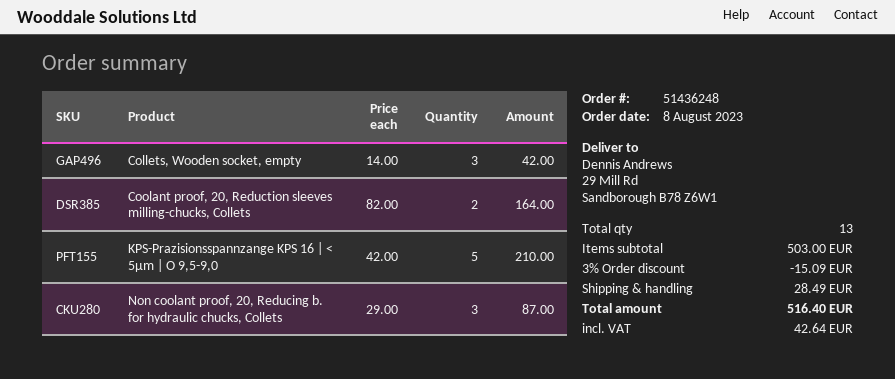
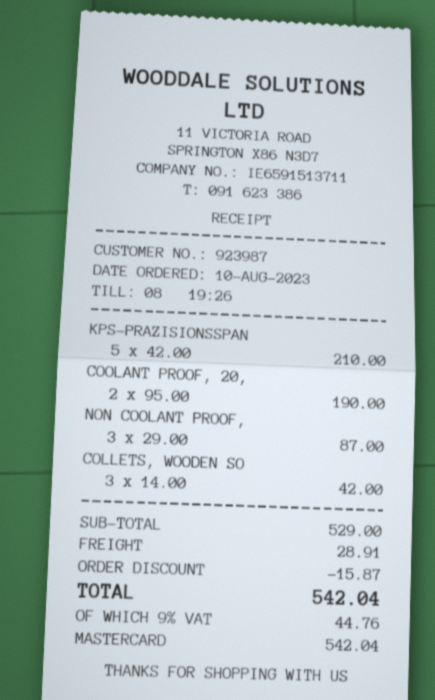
order date: 2023-08-08 -> 2023-08-10
Coolant proof, 20, Reduction sleeves milling-chucks, Collets: 2 x 82.00 = 164.00 -> 2 x 95.00 = 190.00
subtotal: 503.00 -> 529.00
discount: 15.09 -> 15.87
shipping: 28.49 -> 28.91
tax: 42.64 -> 44.76
total: 516.40 -> 542.04

